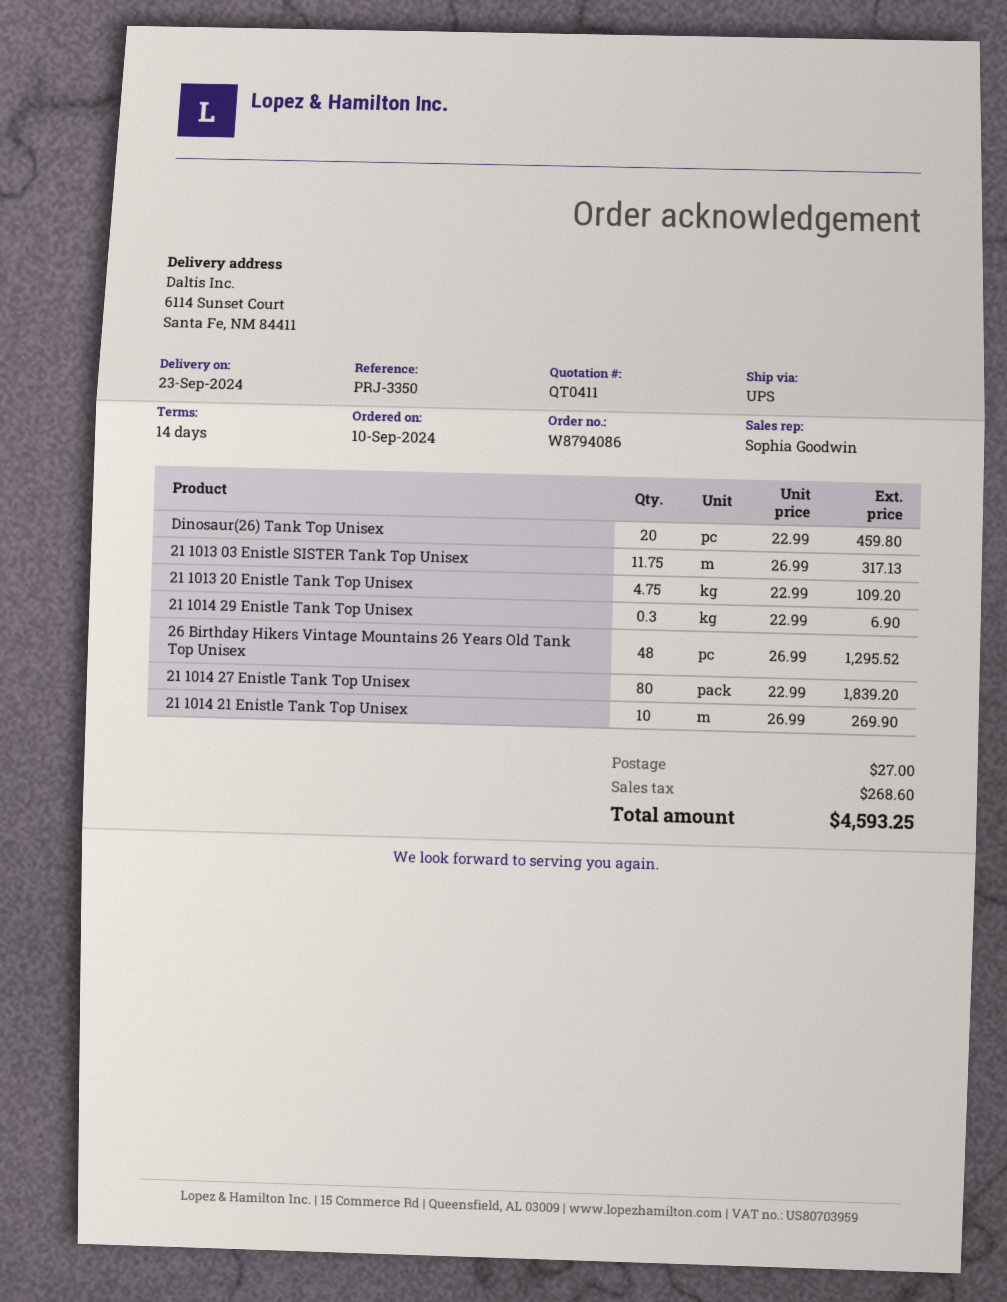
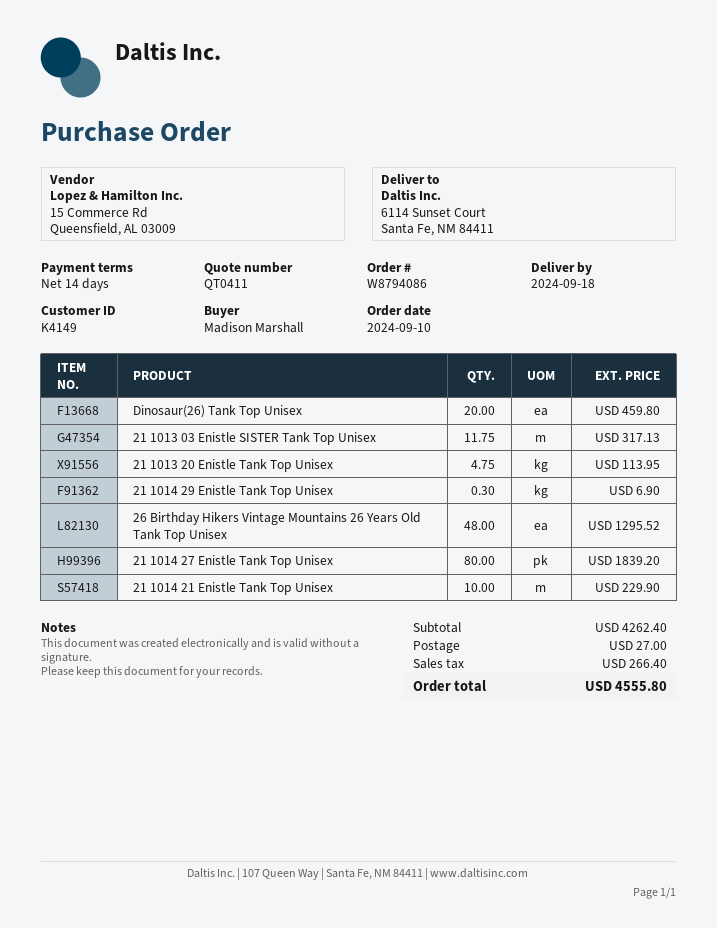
delivery date: 2024-09-23 -> 2024-09-18
21 1013 20 Enistle Tank Top Unisex: 4.75 for 109.20 -> 4.75 for 113.95
21 1014 21 Enistle Tank Top Unisex: 10 for 269.90 -> 10 for 229.90
tax: 268.60 -> 266.40
total: 4593.25 -> 4555.80

